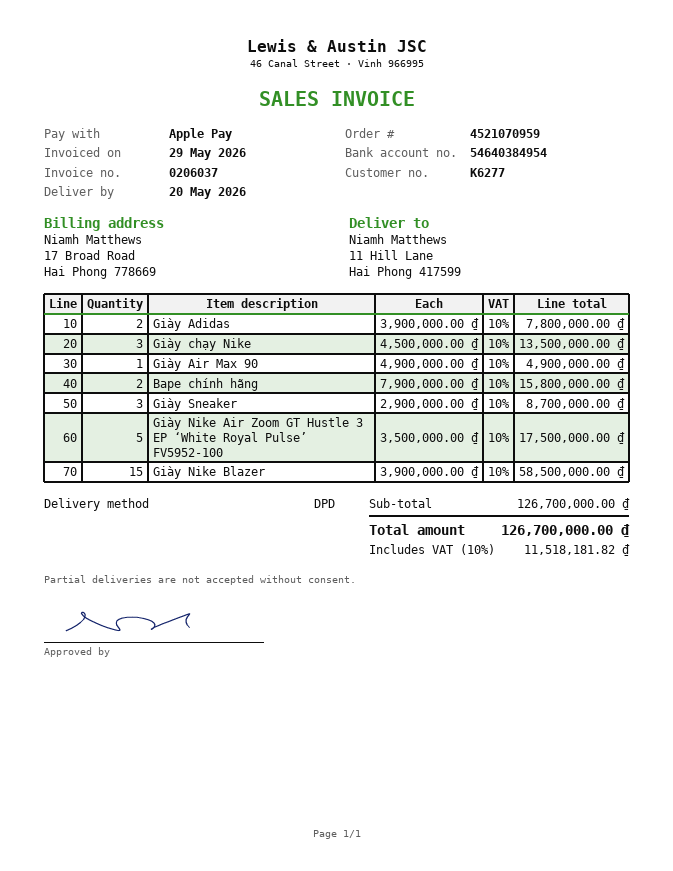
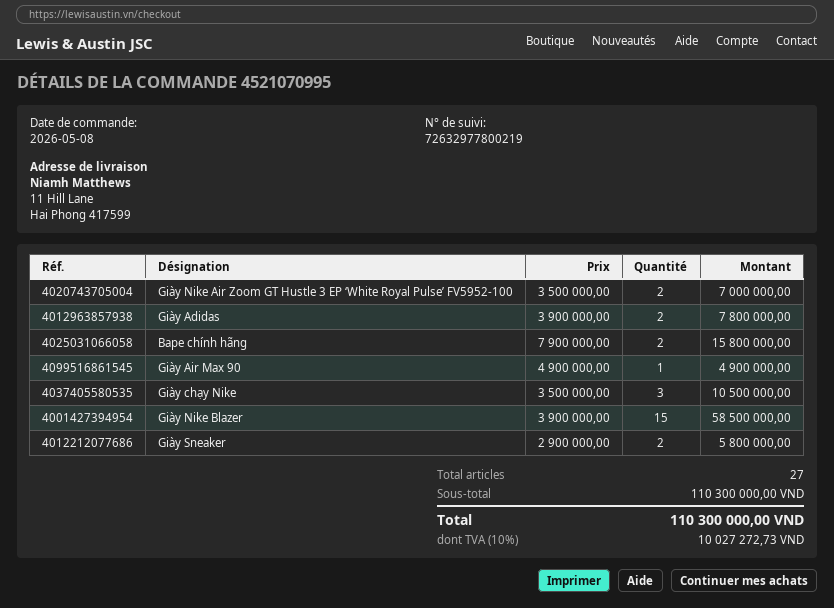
order number: 4521070959 -> 4521070995
Giày chạy Nike: 3 x 4500000.00 = 13500000.00 -> 3 x 3500000.00 = 10500000.00
Giày Sneaker: 3 x 2900000.00 = 8700000.00 -> 2 x 2900000.00 = 5800000.00
Giày Nike Air Zoom GT Hustle 3 EP ‘White Royal Pulse’ FV5952-100: 5 x 3500000.00 = 17500000.00 -> 2 x 3500000.00 = 7000000.00
subtotal: 126700000.00 -> 110300000.00
tax: 10% = 11518181.82 -> 10% = 10027272.73
total: 126700000.00 -> 110300000.00

